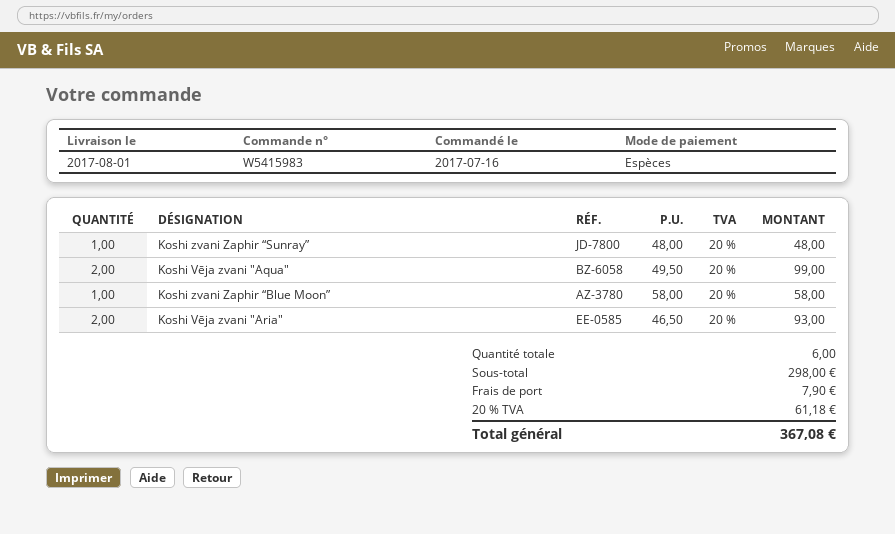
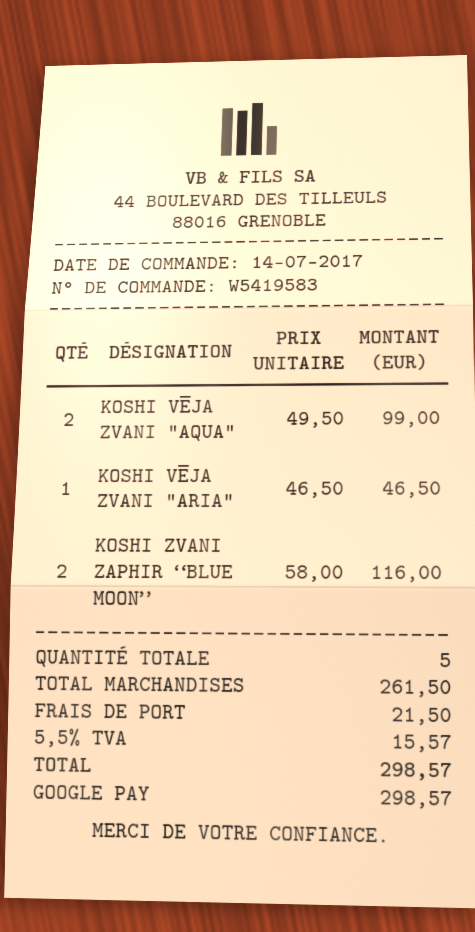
order number: W5415983 -> W5419583
order date: 2017-07-16 -> 2017-07-14
payment method: cash -> Google Pay
Koshi zvani Zaphir “Sunray”: 1 x 48.00 = 48.00 -> none
Koshi zvani Zaphir “Blue Moon”: 1 x 58.00 = 58.00 -> 2 x 58.00 = 116.00
Koshi Vēja zvani "Aria": 2 x 46.50 = 93.00 -> 1 x 46.50 = 46.50
total quantity: 6 -> 5
subtotal: 298.00 -> 261.50
shipping: 7.90 -> 21.50
tax: 20% = 61.18 -> 5.5% = 15.57
total: 367.08 -> 298.57

